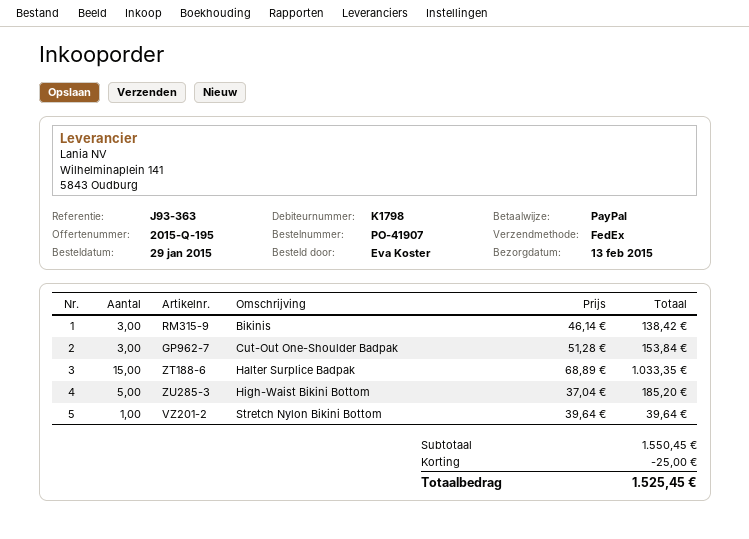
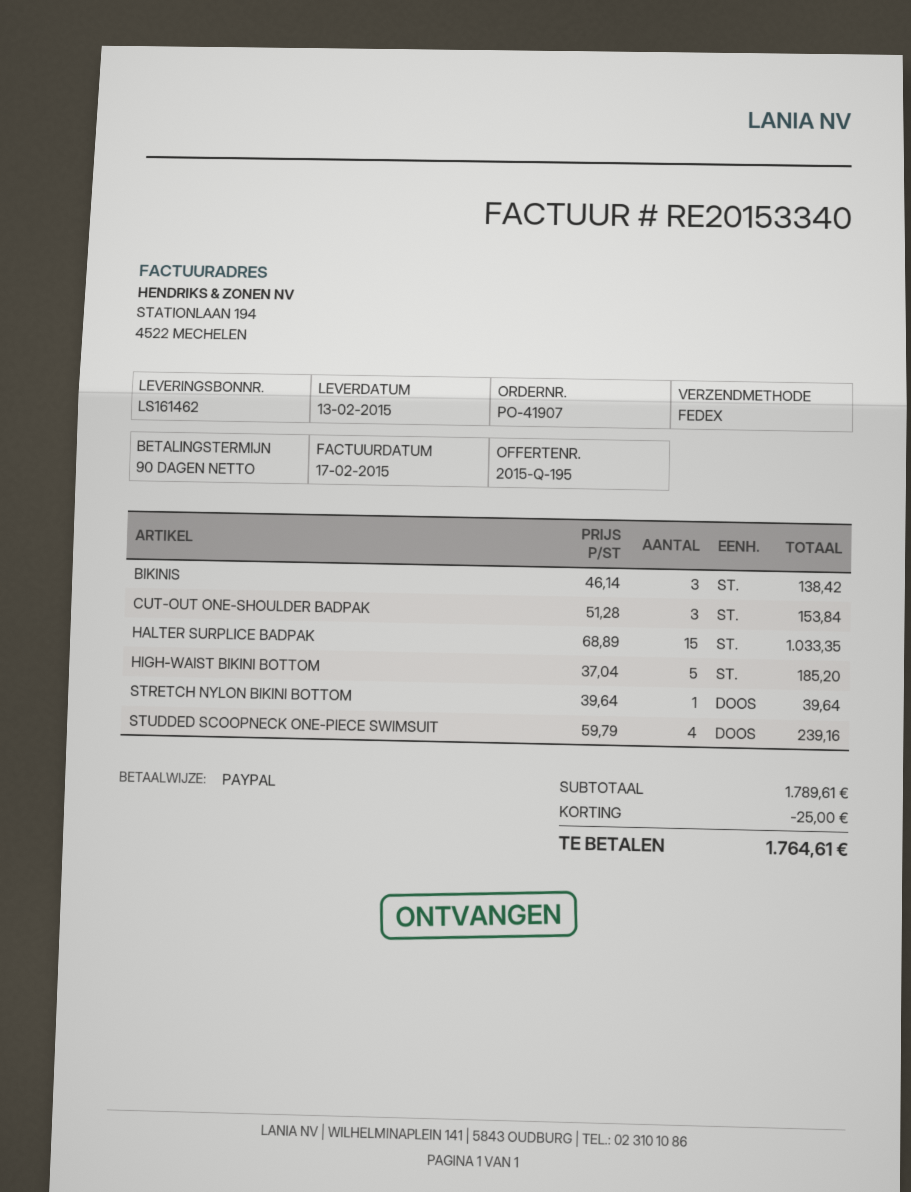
STUDDED SCOOPNECK ONE-PIECE SWIMSUIT: none -> 4 x 59.79 = 239.16
subtotal: 1550.45 -> 1789.61
total: 1525.45 -> 1764.61

